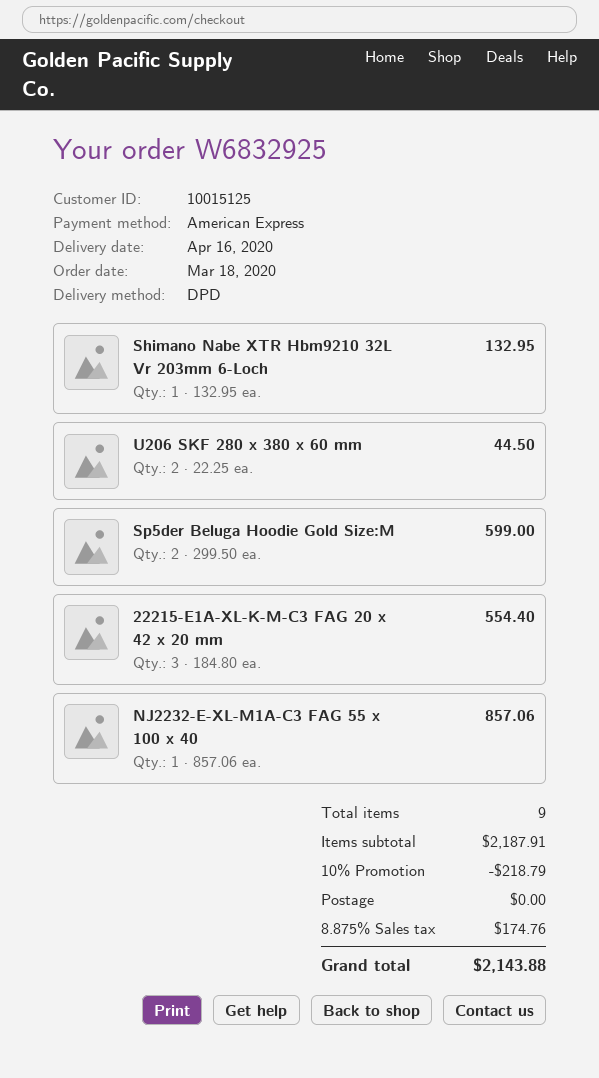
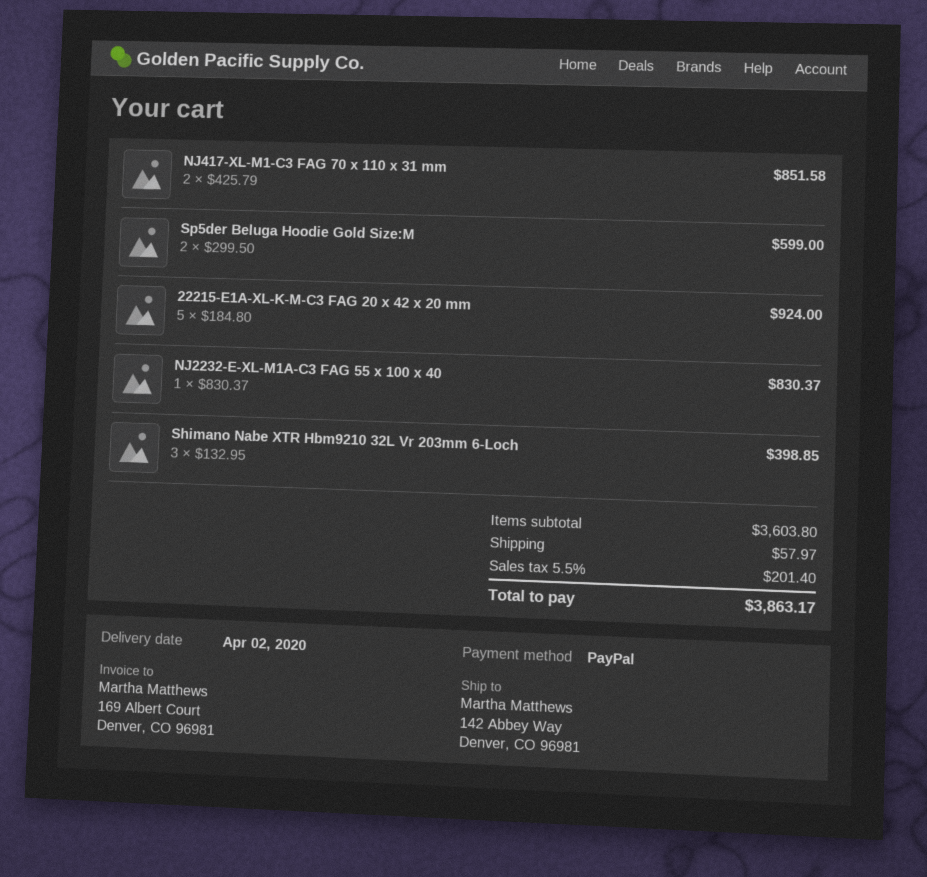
delivery date: 2020-04-16 -> 2020-04-02
payment method: American Express -> PayPal
Shimano Nabe XTR Hbm9210 32L Vr 203mm 6-Loch: 1 x 132.95 = 132.95 -> 3 x 132.95 = 398.85
U206 SKF 280 x 380 x 60 mm: 2 x 22.25 = 44.50 -> none
22215-E1A-XL-K-M-C3 FAG 20 x 42 x 20 mm: 3 x 184.80 = 554.40 -> 5 x 184.80 = 924.00
NJ2232-E-XL-M1A-C3 FAG 55 x 100 x 40: 1 x 857.06 = 857.06 -> 1 x 830.37 = 830.37
NJ417-XL-M1-C3 FAG 70 x 110 x 31 mm: none -> 2 x 425.79 = 851.58
subtotal: 2187.91 -> 3603.80
discount: 10% = 218.79 -> none
shipping: 0.00 -> 57.97
tax: 8.875% = 174.76 -> 5.5% = 201.40
total: 2143.88 -> 3863.17

